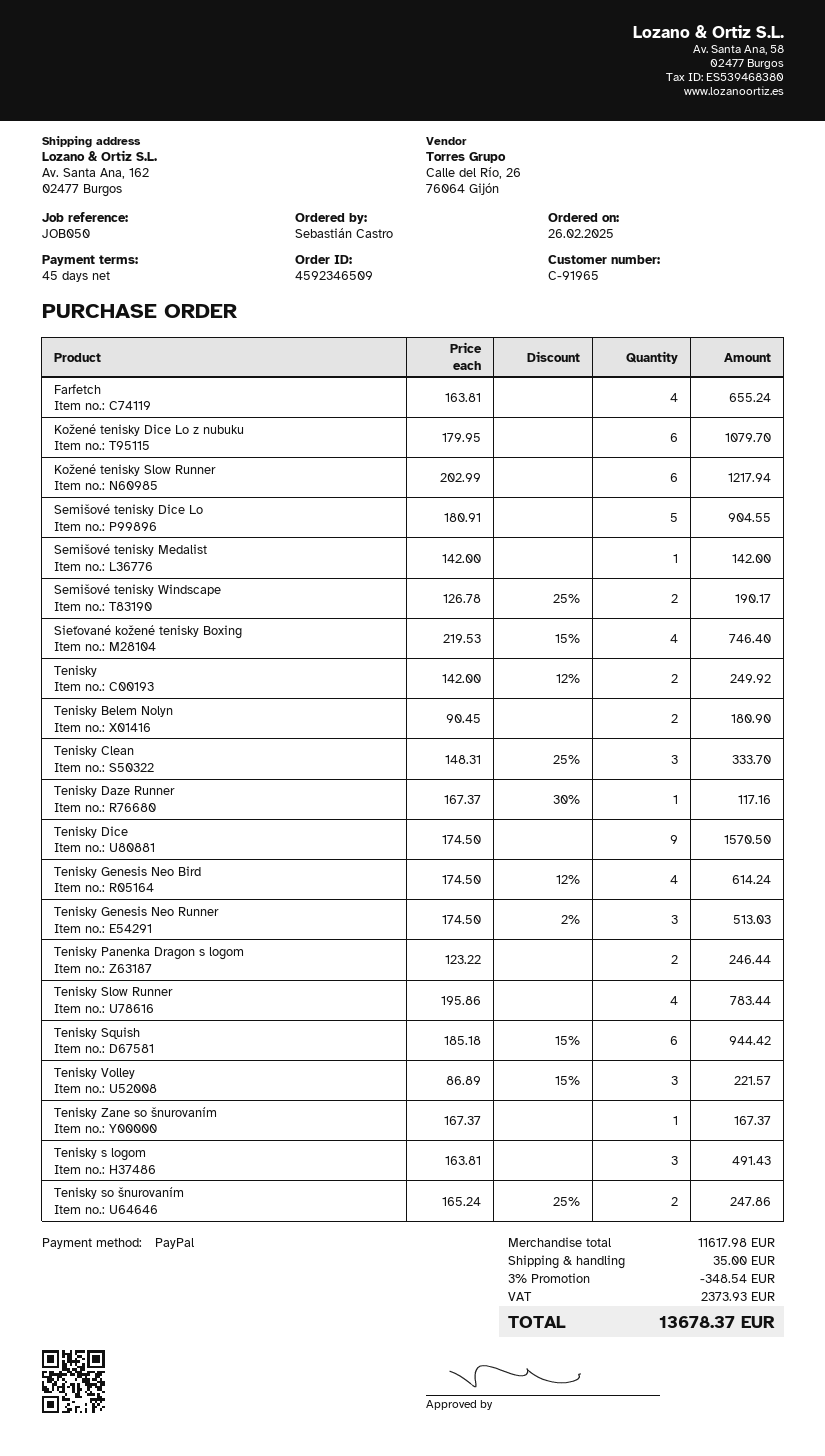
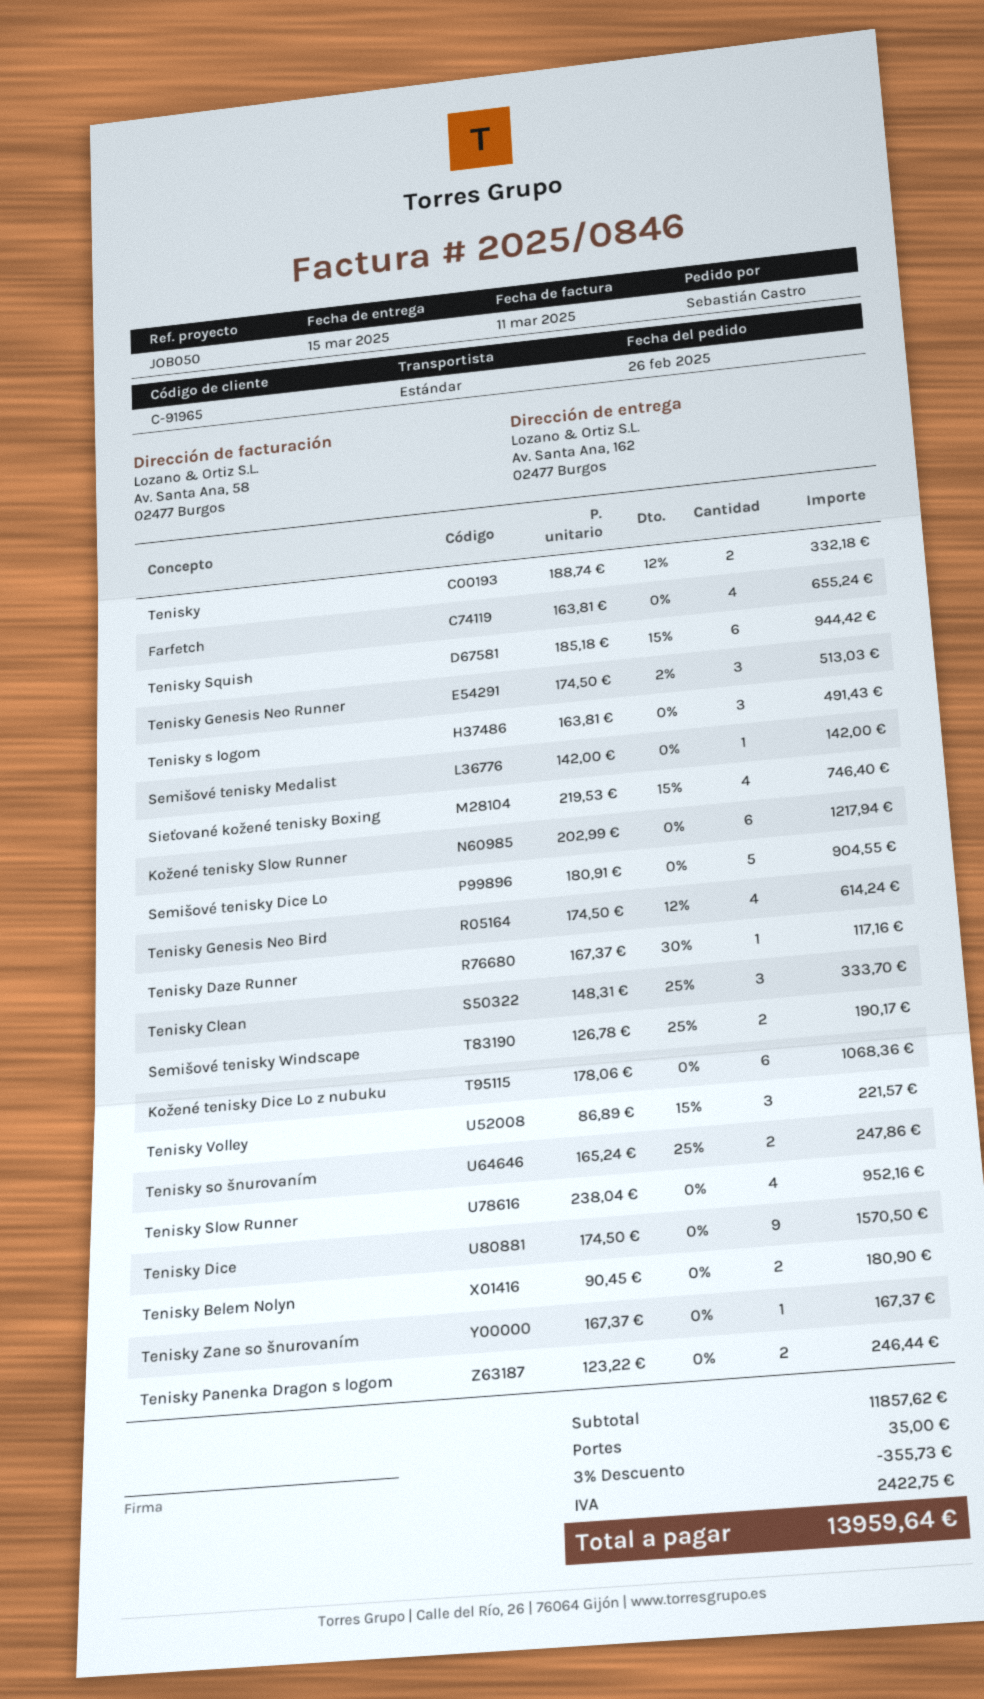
Kožené tenisky Dice Lo z nubuku: 6 x 179.95 = 1079.70 -> 6 x 178.06 = 1068.36
Tenisky: 2 x 142.00 - 12% = 249.92 -> 2 x 188.74 - 12% = 332.18
Tenisky Slow Runner: 4 x 195.86 = 783.44 -> 4 x 238.04 = 952.16
subtotal: 11617.98 -> 11857.62
discount: 3% = 348.54 -> 3% = 355.73
tax: 2373.93 -> 2422.75
total: 13678.37 -> 13959.64

